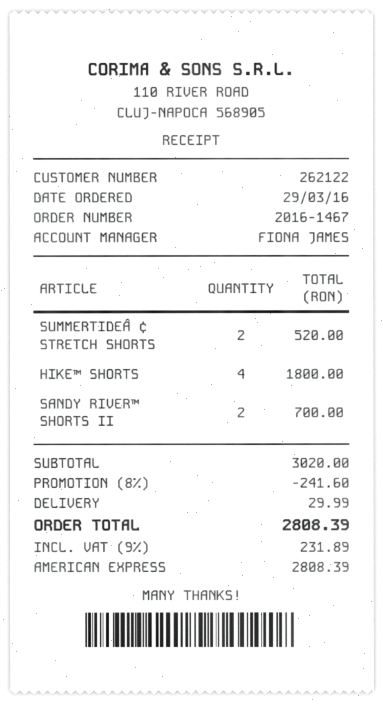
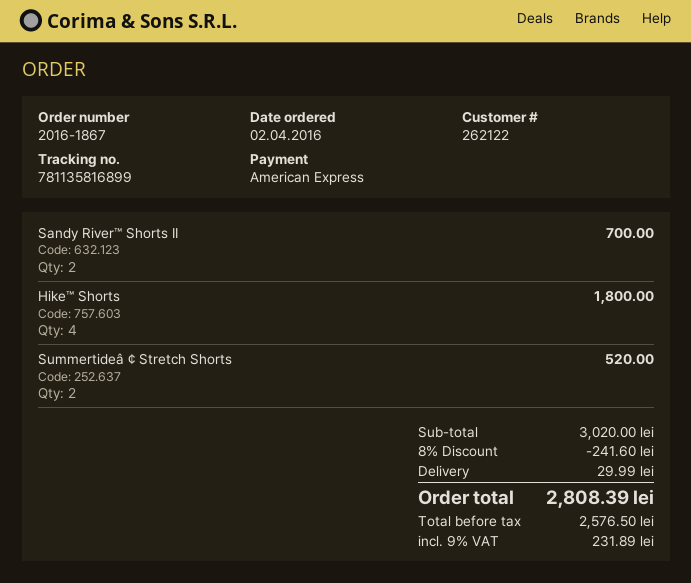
order number: 2016-1467 -> 2016-1867
order date: 2016-03-29 -> 2016-04-02

